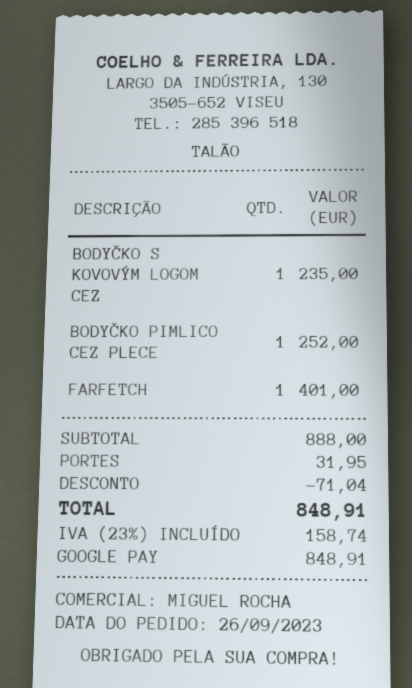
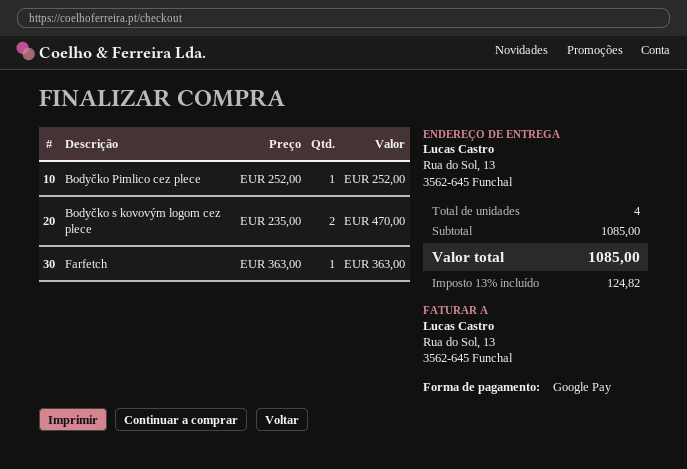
BODYČKO S KOVOVÝM LOGOM CEZ: 1 for 235.00 -> 2 for 470.00
FARFETCH: 1 for 401.00 -> 1 for 363.00
subtotal: 888.00 -> 1085.00
discount: 71.04 -> none
shipping: 31.95 -> none
tax: 23% = 158.74 -> 13% = 124.82
total: 848.91 -> 1085.00

